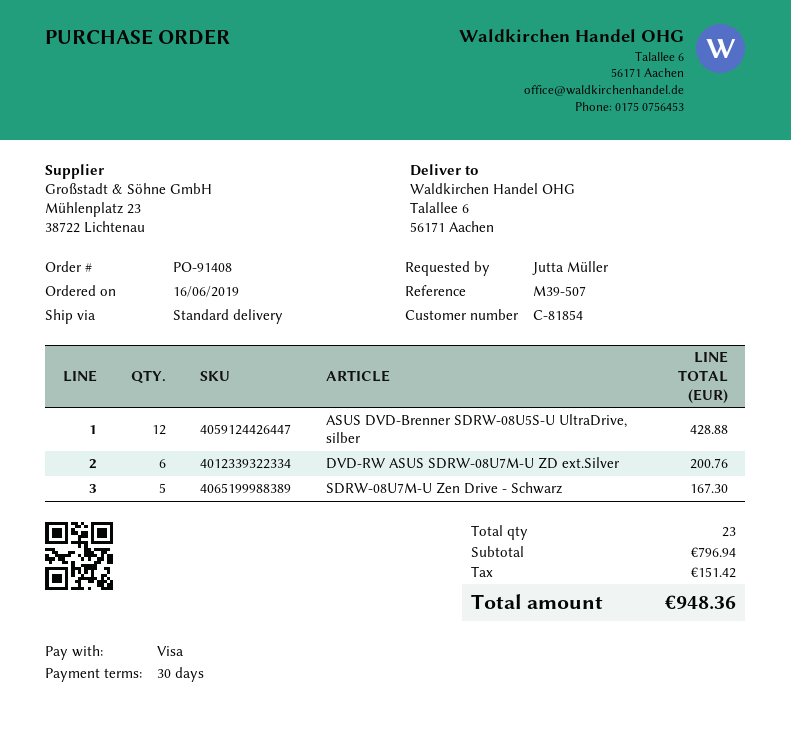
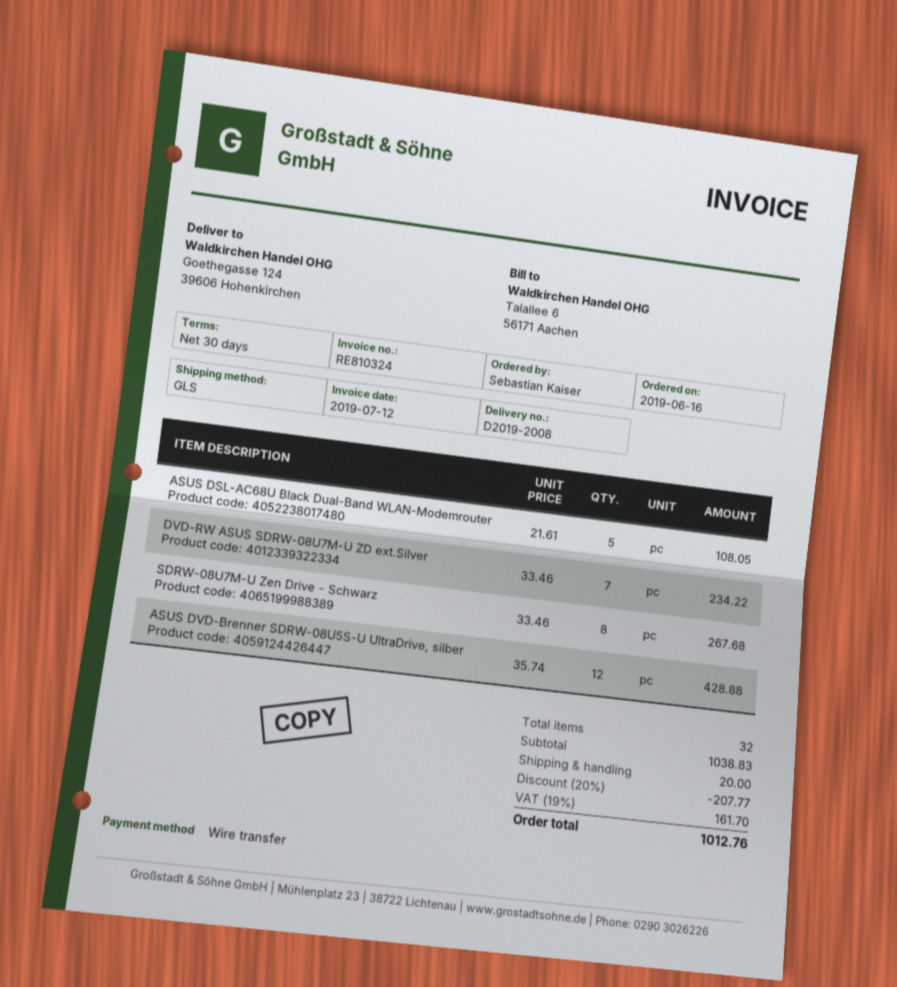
ordered by: Jutta Müller -> Sebastian Kaiser
payment method: Visa -> bank transfer
shipping method: standard -> GLS
ship to: Talallee 6, 56171 Aachen -> Goethegasse 124, 39606 Hohenkirchen
DVD-RW ASUS SDRW-08U7M-U ZD ext.Silver: 6 for 200.76 -> 7 for 234.22
SDRW-08U7M-U Zen Drive - Schwarz: 5 for 167.30 -> 8 for 267.68
ASUS DSL-AC68U Black Dual-Band WLAN-Modemrouter: none -> 5 for 108.05
total quantity: 23 -> 32
subtotal: 796.94 -> 1038.83
discount: none -> 20% = 207.77
shipping: none -> 20.00
tax: 151.42 -> 161.70
total: 948.36 -> 1012.76

